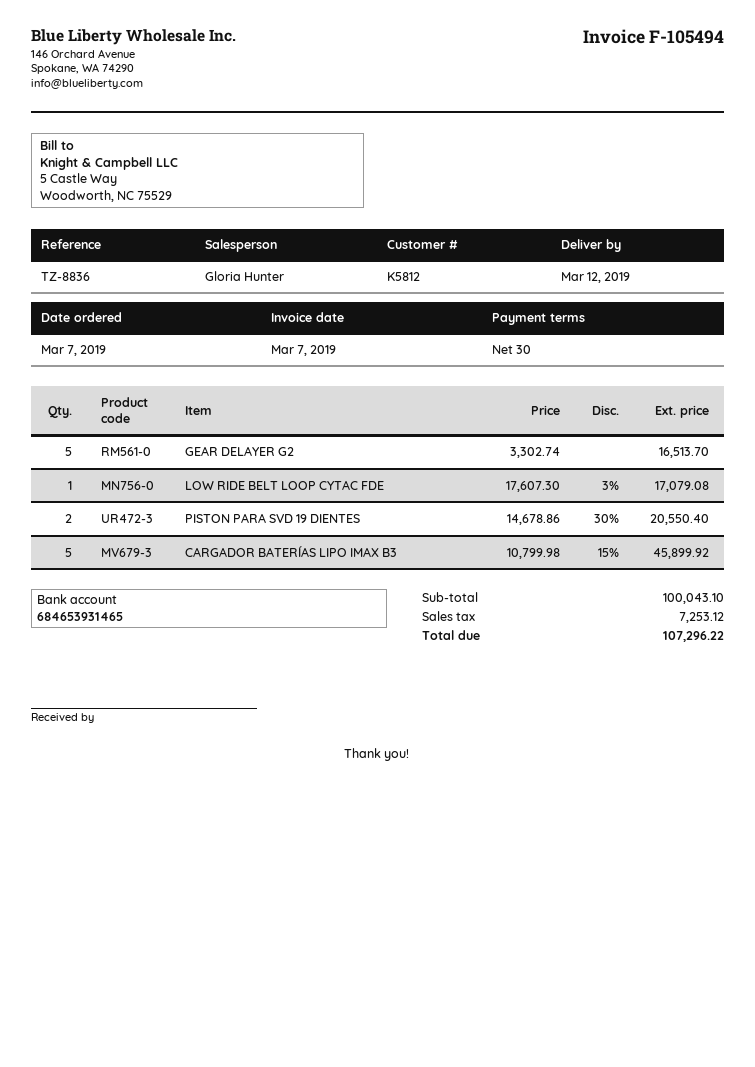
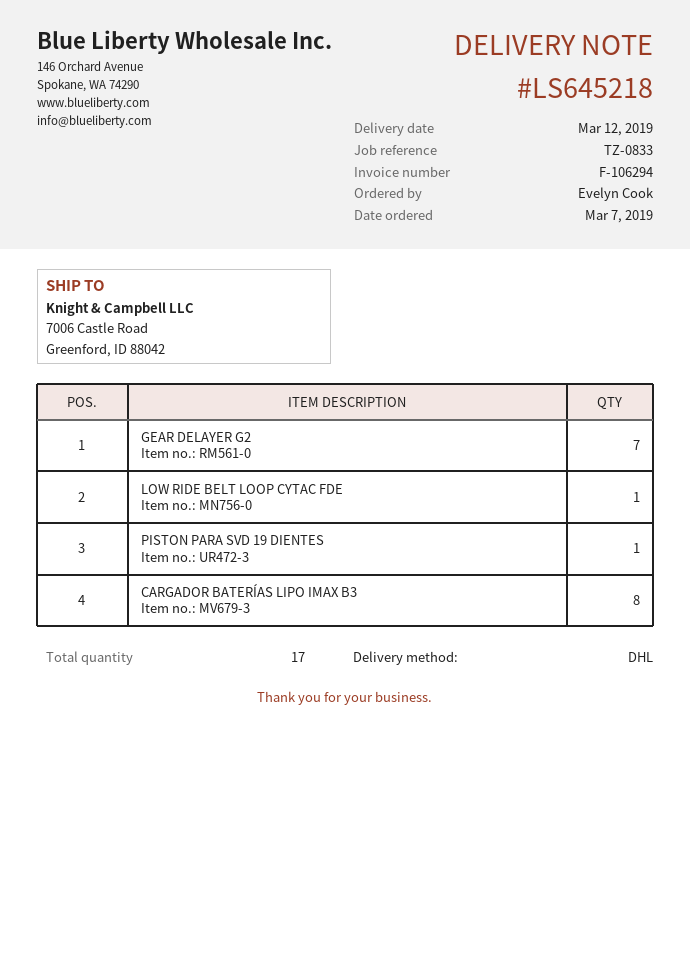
invoice number: F-105494 -> F-106294
reference: TZ-8836 -> TZ-0833
GEAR DELAYER G2: 5 -> 7
PISTON PARA SVD 19 DIENTES: 2 -> 1
CARGADOR BATERÍAS LIPO IMAX B3: 5 -> 8

